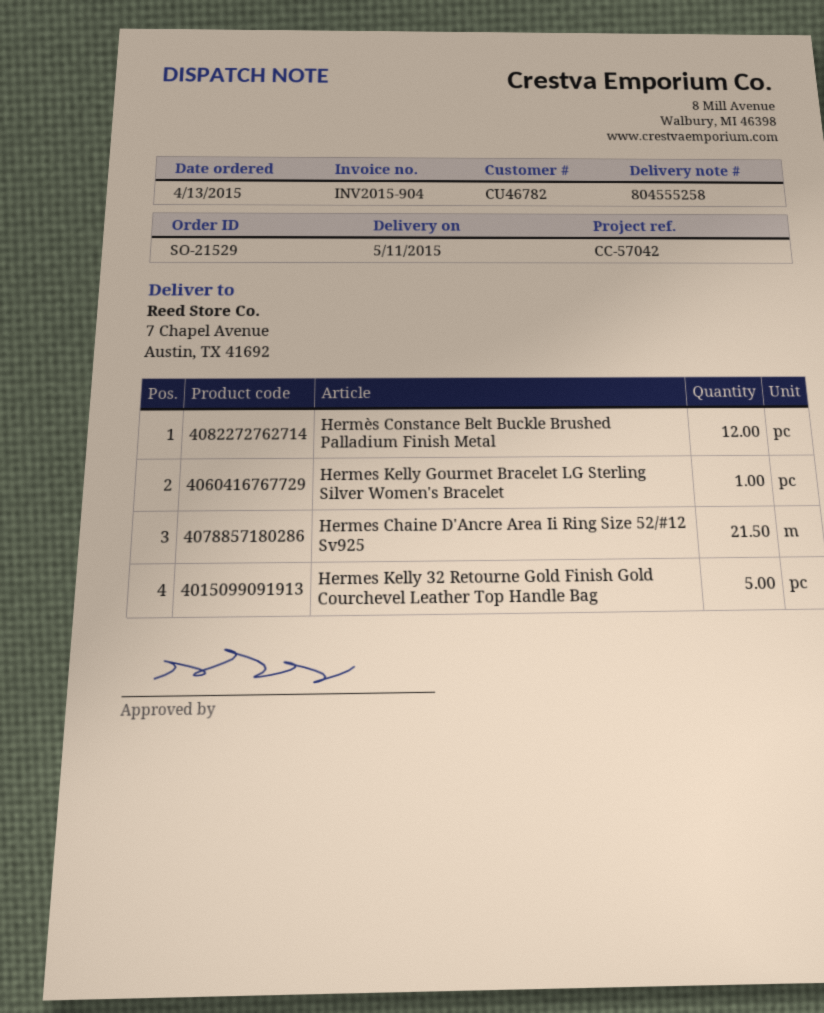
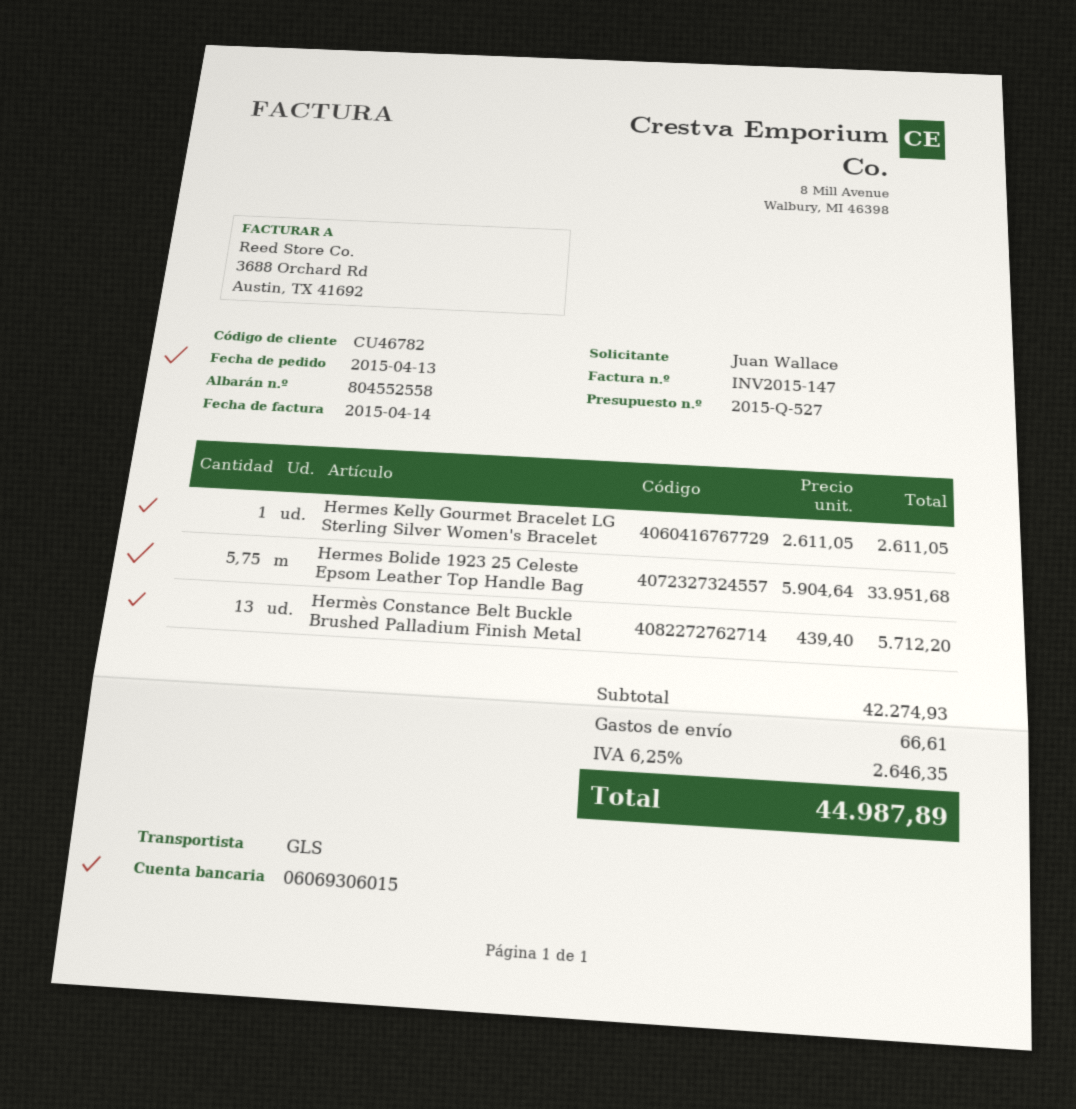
delivery note number: 804555258 -> 804552558
invoice number: INV2015-904 -> INV2015-147
Hermès Constance Belt Buckle Brushed Palladium Finish Metal: 12 -> 13
Hermes Chaine D'Ancre Area Ii Ring Size 52/#12 Sv925: 21.5 -> none
Hermes Kelly 32 Retourne Gold Finish Gold Courchevel Leather Top Handle Bag: 5 -> none
Hermes Bolide 1923 25 Celeste Epsom Leather Top Handle Bag: none -> 5.75

